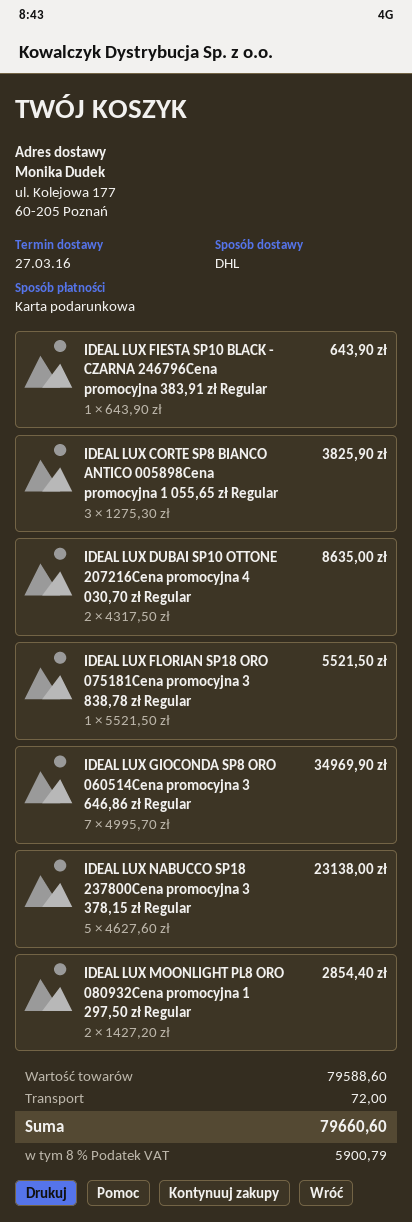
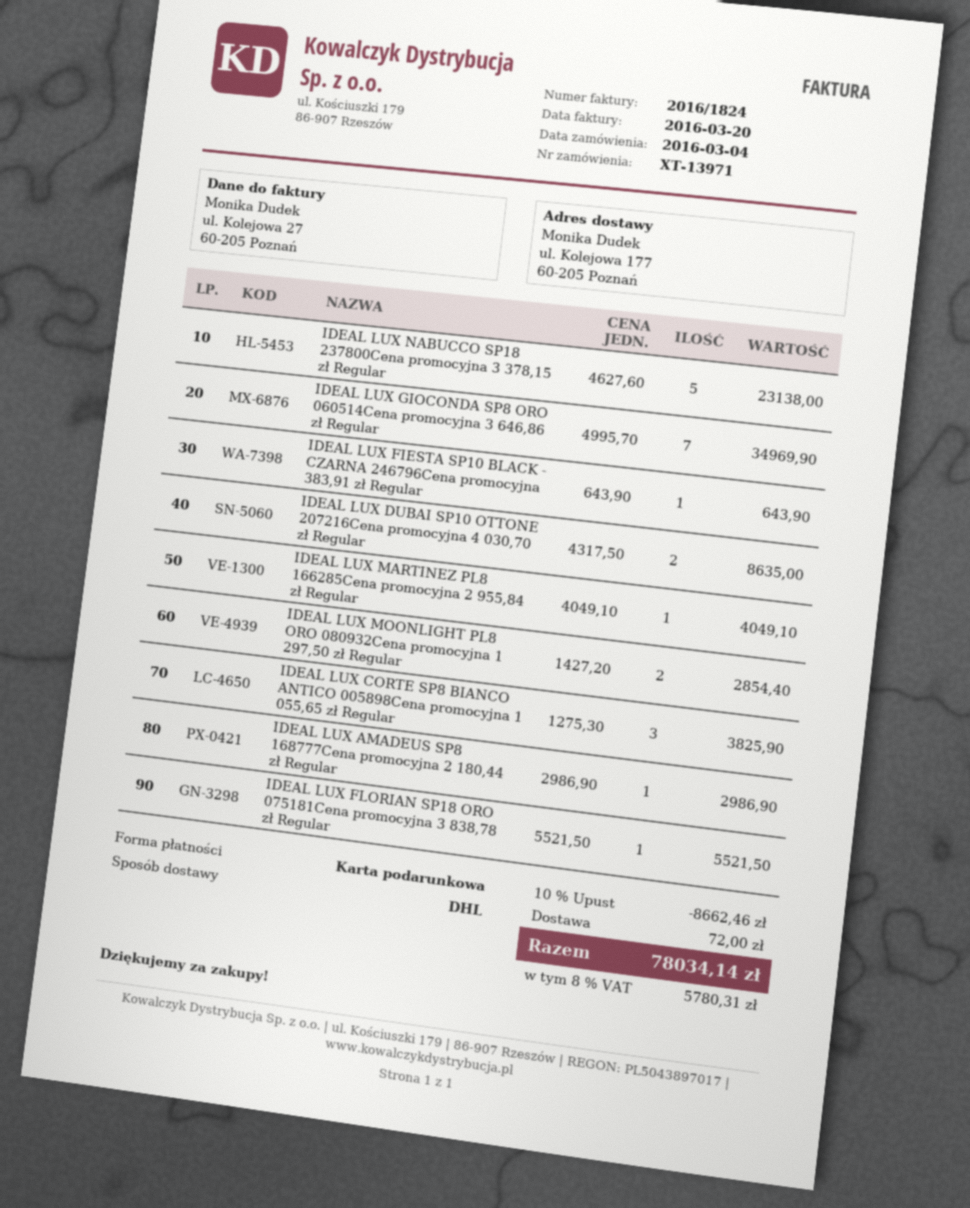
IDEAL LUX MARTINEZ PL8 166285Cena promocyjna 2 955,84 zł Regular: none -> 1 x 4049.10 = 4049.10
IDEAL LUX AMADEUS SP8 168777Cena promocyjna 2 180,44 zł Regular: none -> 1 x 2986.90 = 2986.90
discount: none -> 10% = 8662.46
tax: 8% = 5900.79 -> 8% = 5780.31
total: 79660.60 -> 78034.14

